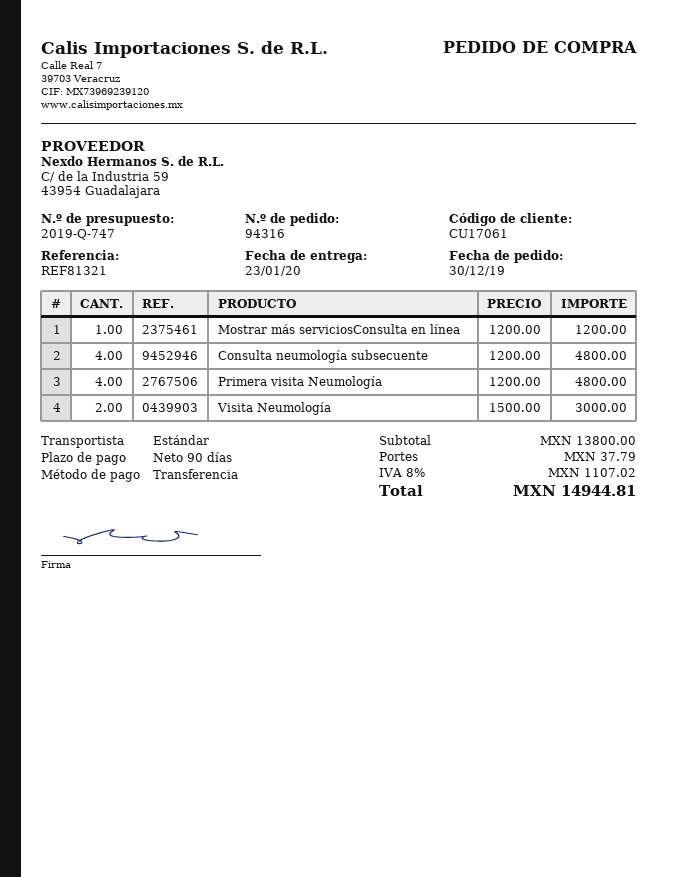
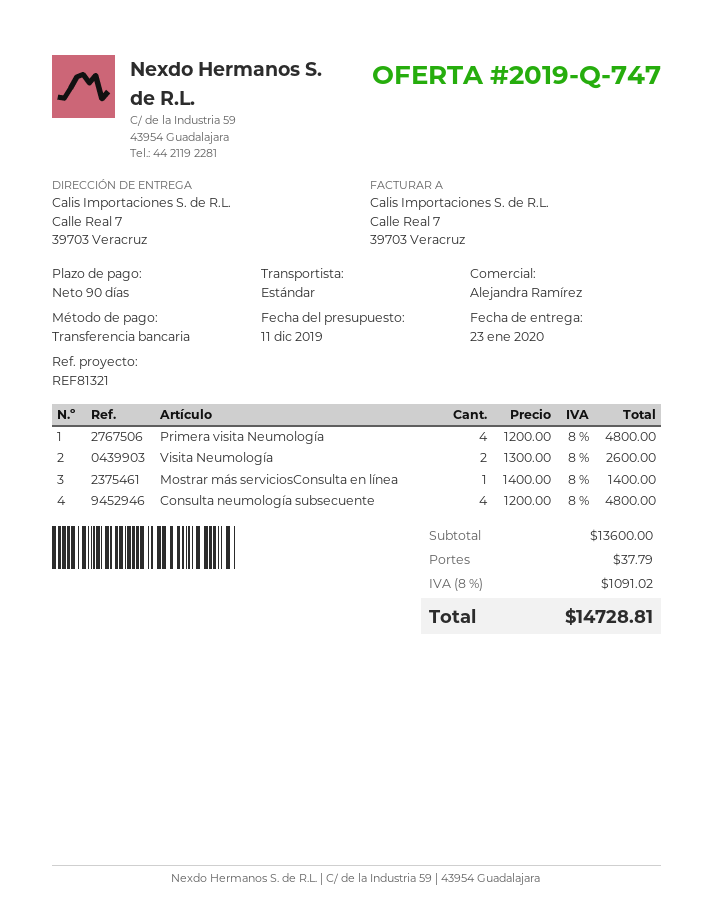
Mostrar más serviciosConsulta en línea: 1 x 1200.00 = 1200.00 -> 1 x 1400.00 = 1400.00
Visita Neumología: 2 x 1500.00 = 3000.00 -> 2 x 1300.00 = 2600.00
subtotal: 13800.00 -> 13600.00
tax: 8% = 1107.02 -> 8% = 1091.02
total: 14944.81 -> 14728.81

